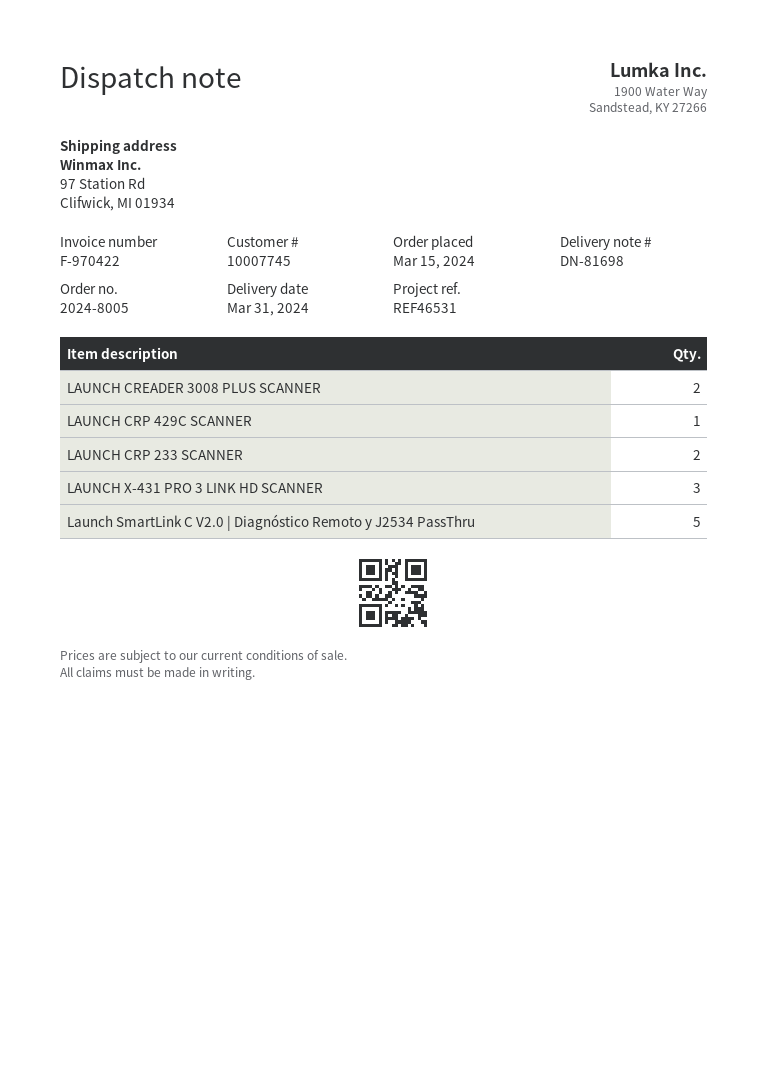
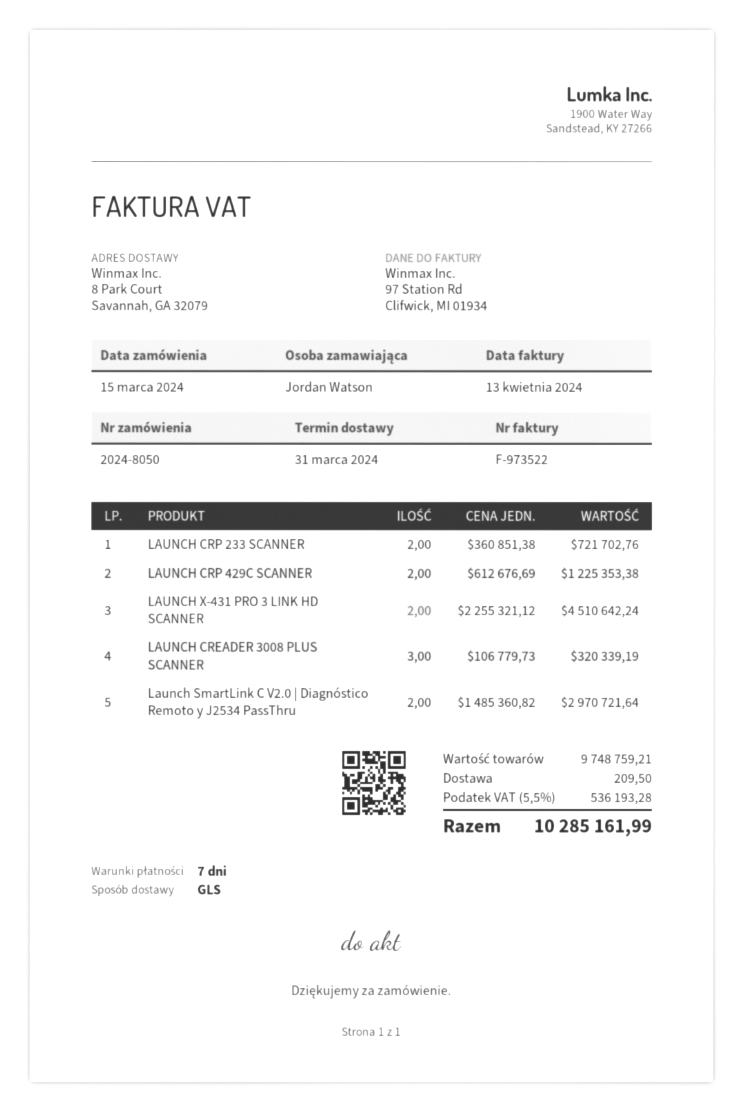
order number: 2024-8005 -> 2024-8050
invoice number: F-970422 -> F-973522
ship to: 97 Station Rd, Clifwick, MI 01934 -> 8 Park Court, Savannah, GA 32079
LAUNCH CREADER 3008 PLUS SCANNER: 2 -> 3
LAUNCH CRP 429C SCANNER: 1 -> 2
LAUNCH X-431 PRO 3 LINK HD SCANNER: 3 -> 2
Launch SmartLink C V2.0 | Diagnóstico Remoto y J2534 PassThru: 5 -> 2

